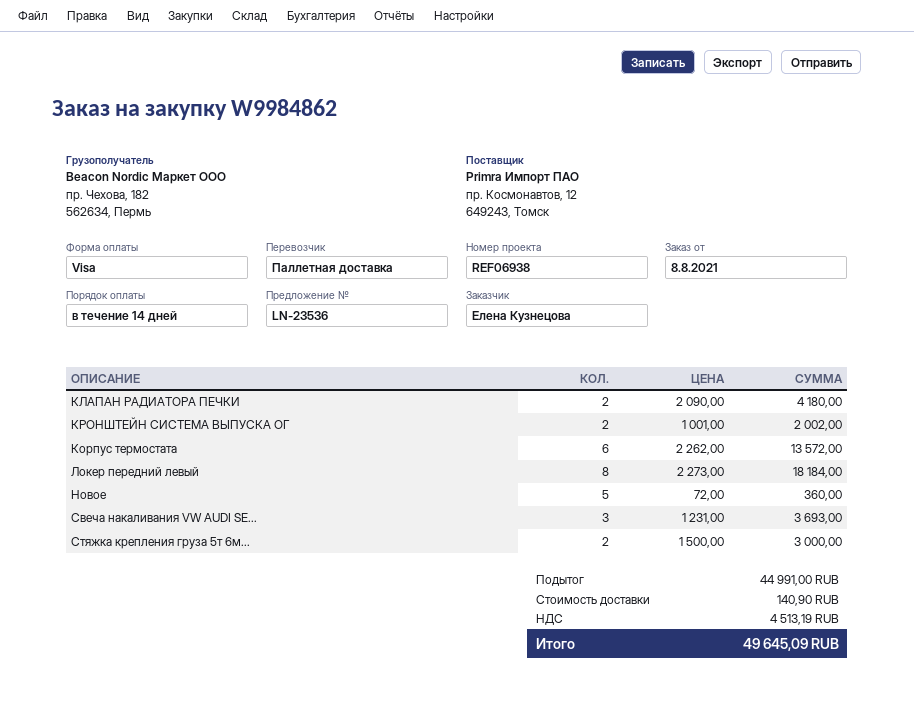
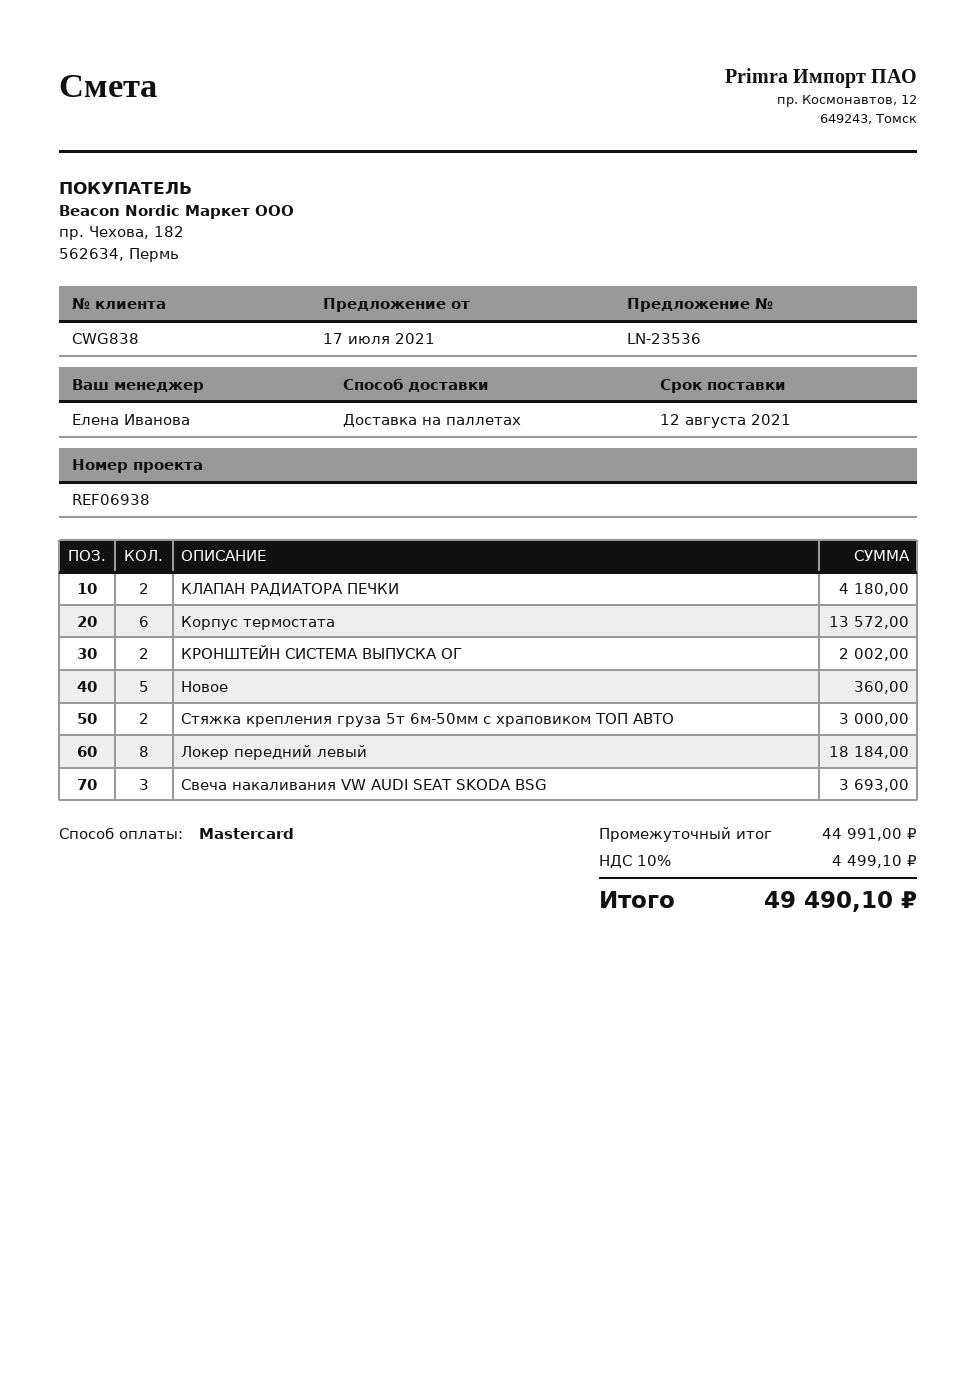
payment method: Visa -> Mastercard
shipping: 140.90 -> none
tax: 4513.19 -> 4499.10
total: 49645.09 -> 49490.10

